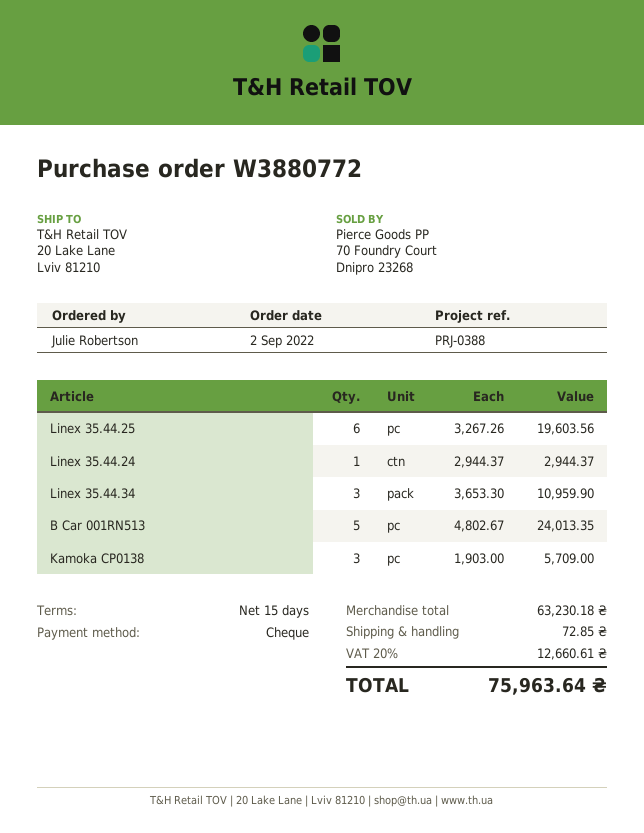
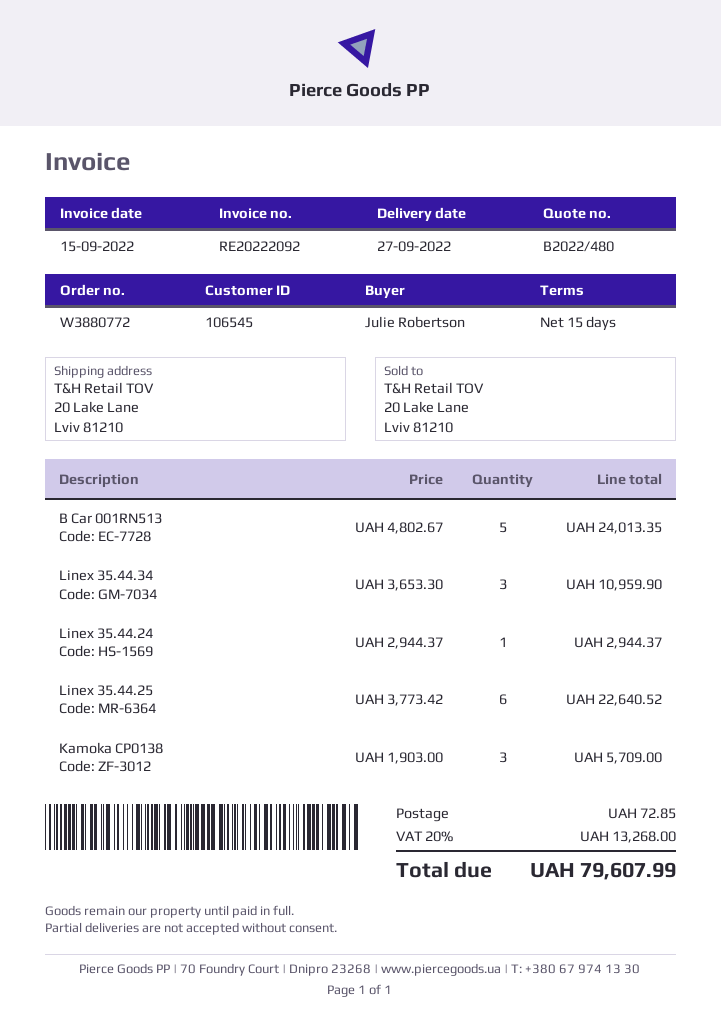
Linex 35.44.25: 6 x 3267.26 = 19603.56 -> 6 x 3773.42 = 22640.52
tax: 20% = 12660.61 -> 20% = 13268.00
total: 75963.64 -> 79607.99

